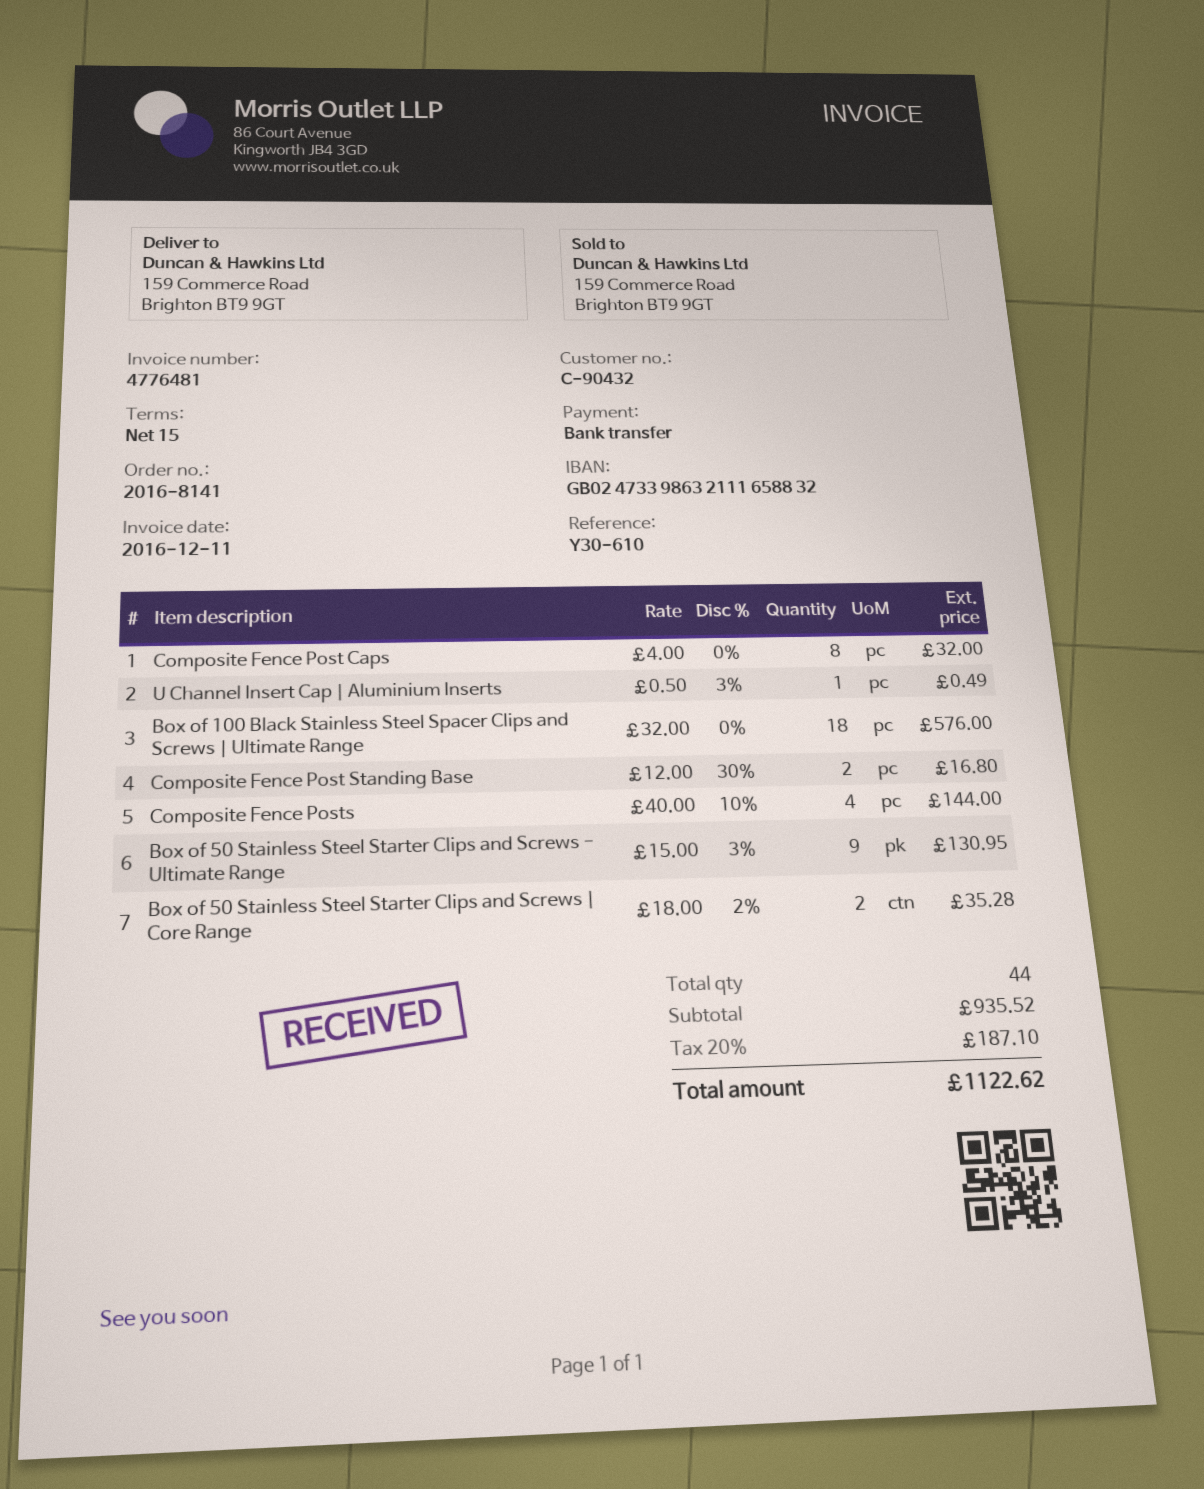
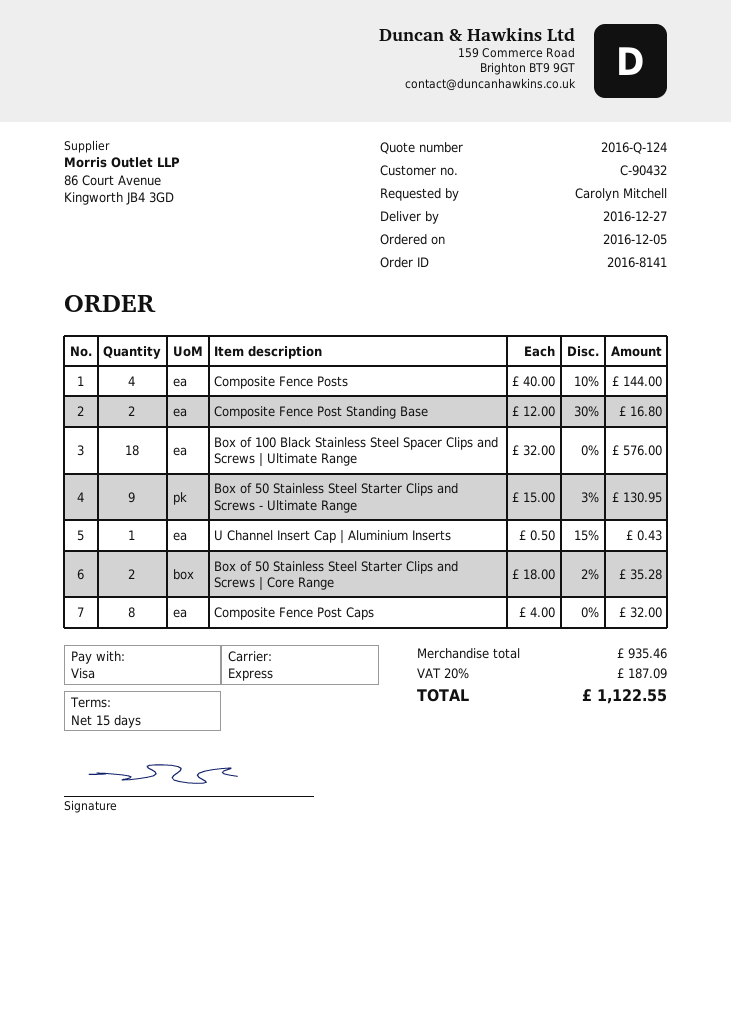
payment method: bank transfer -> Visa
U Channel Insert Cap | Aluminium Inserts: 1 x 0.50 - 3% = 0.49 -> 1 x 0.50 - 15% = 0.43
subtotal: 935.52 -> 935.46
tax: 20% = 187.10 -> 20% = 187.09
total: 1122.62 -> 1122.55

